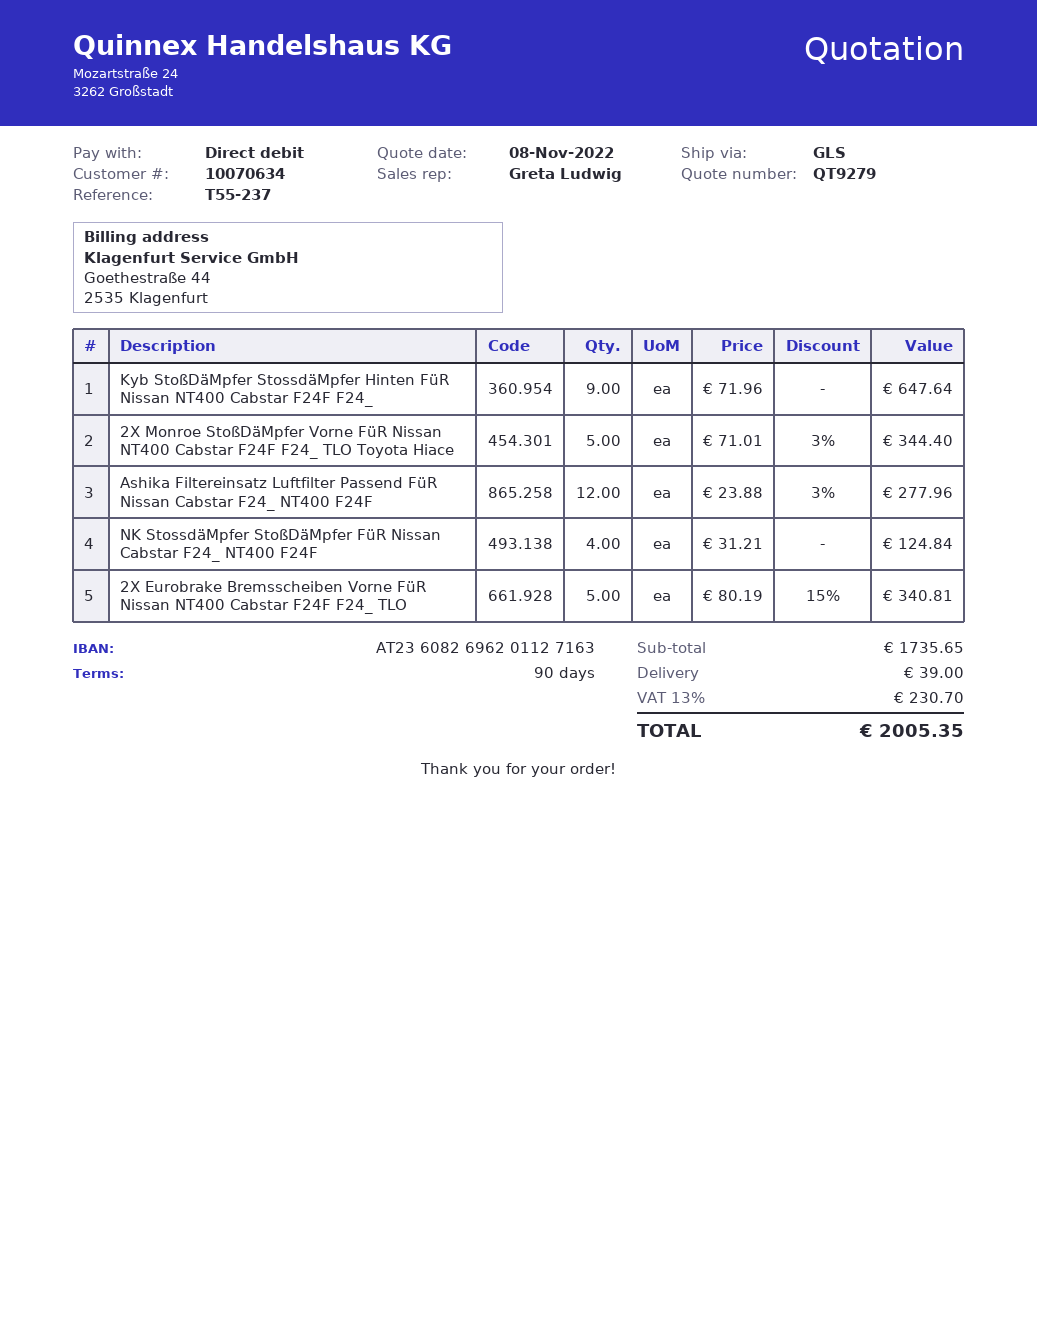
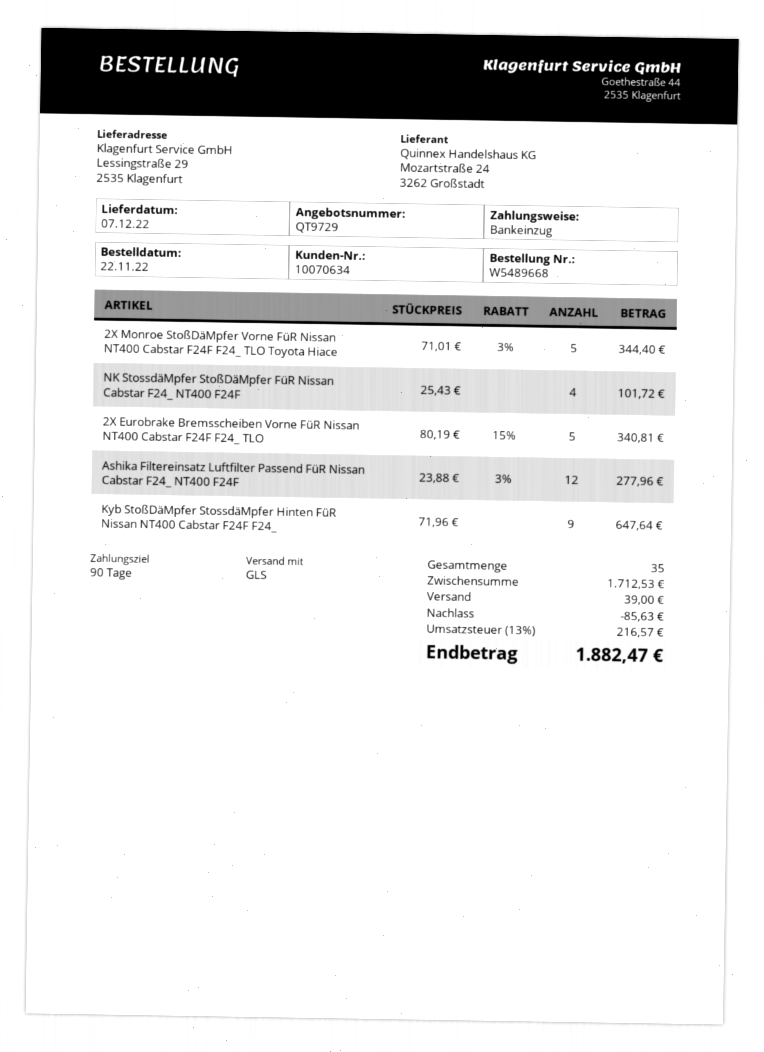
quote number: QT9279 -> QT9729
NK StossdäMpfer StoßDäMpfer FüR Nissan Cabstar F24_ NT400 F24F: 4 x 31.21 = 124.84 -> 4 x 25.43 = 101.72
subtotal: 1735.65 -> 1712.53
discount: none -> 85.63
tax: 13% = 230.70 -> 13% = 216.57
total: 2005.35 -> 1882.47

